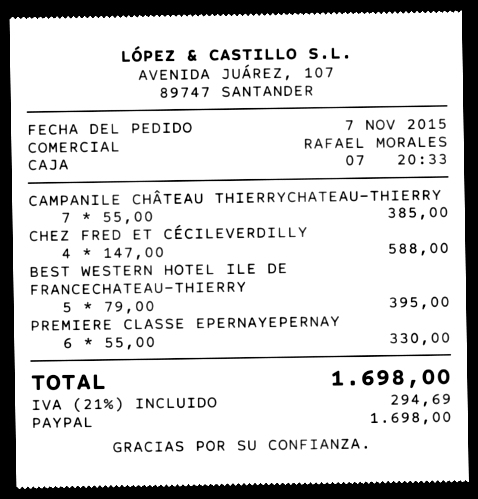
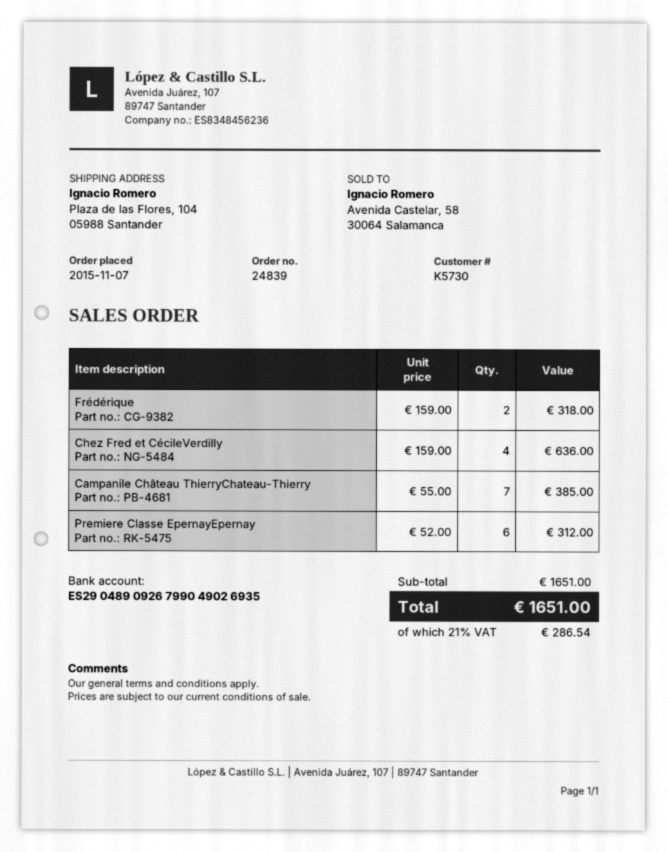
CHEZ FRED ET CÉCILEVERDILLY: 4 x 147.00 = 588.00 -> 4 x 159.00 = 636.00
BEST WESTERN HOTEL ILE DE FRANCECHATEAU-THIERRY: 5 x 79.00 = 395.00 -> none
PREMIERE CLASSE EPERNAYEPERNAY: 6 x 55.00 = 330.00 -> 6 x 52.00 = 312.00
Frédérique: none -> 2 x 159.00 = 318.00
tax: 21% = 294.69 -> 21% = 286.54
total: 1698.00 -> 1651.00

